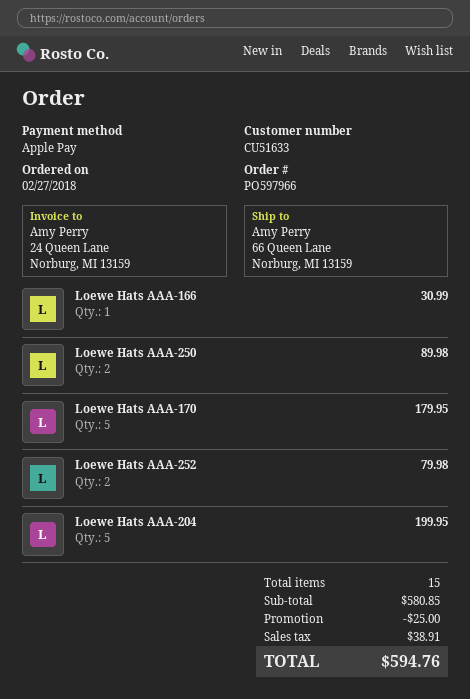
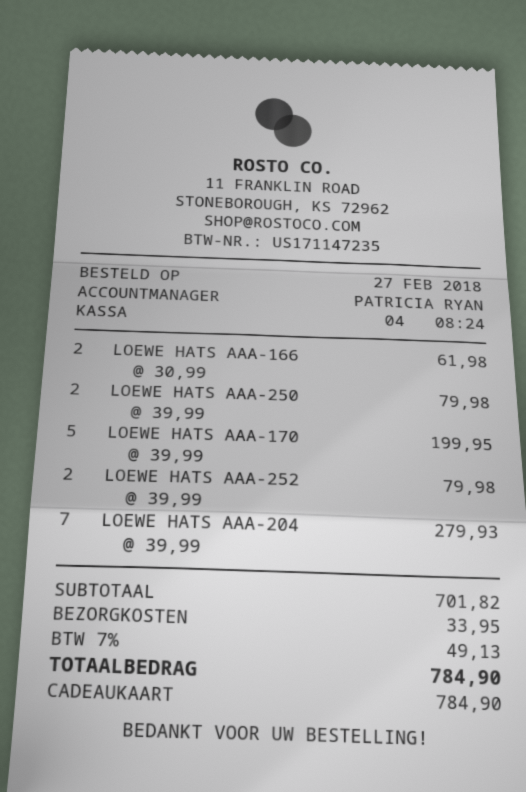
payment method: Apple Pay -> gift card
Loewe Hats AAA-166: 1 for 30.99 -> 2 for 61.98
Loewe Hats AAA-250: 2 for 89.98 -> 2 for 79.98
Loewe Hats AAA-170: 5 for 179.95 -> 5 for 199.95
Loewe Hats AAA-204: 5 for 199.95 -> 7 for 279.93
subtotal: 580.85 -> 701.82
discount: 25.00 -> none
shipping: none -> 33.95
tax: 38.91 -> 49.13
total: 594.76 -> 784.90

